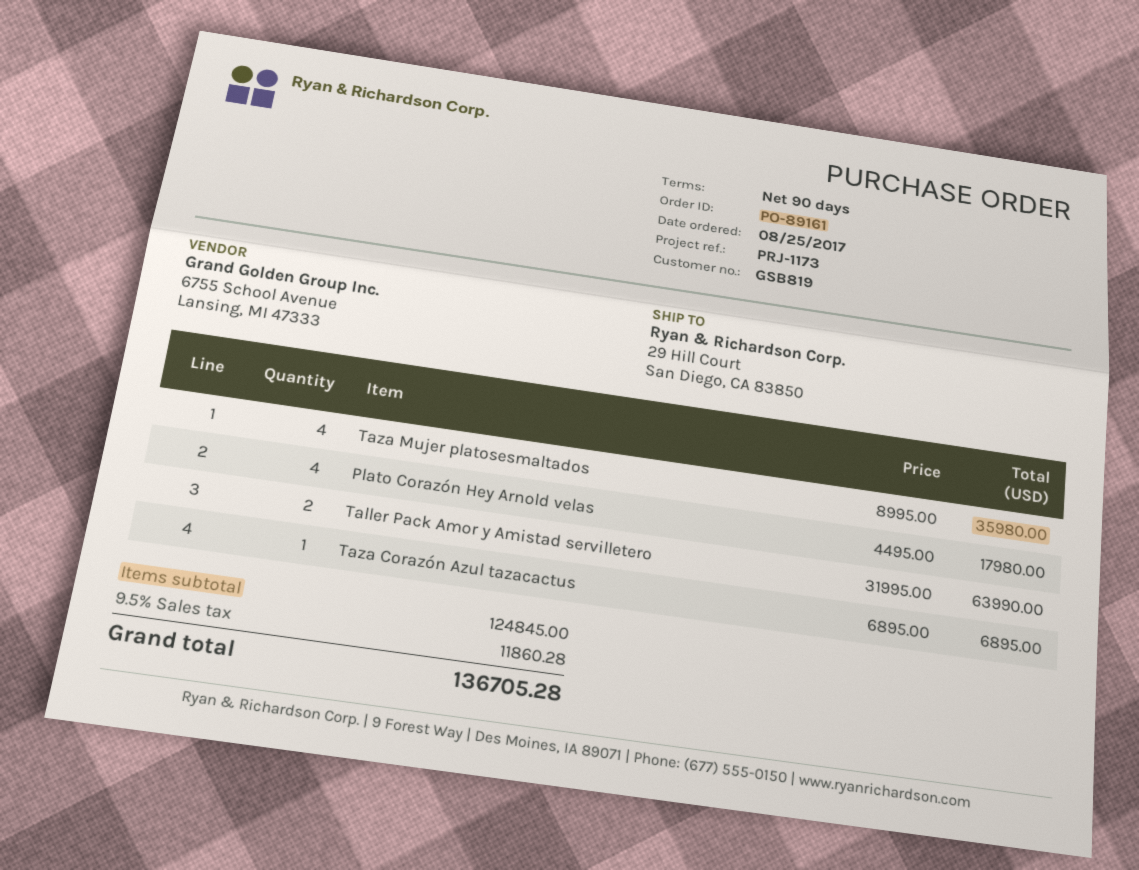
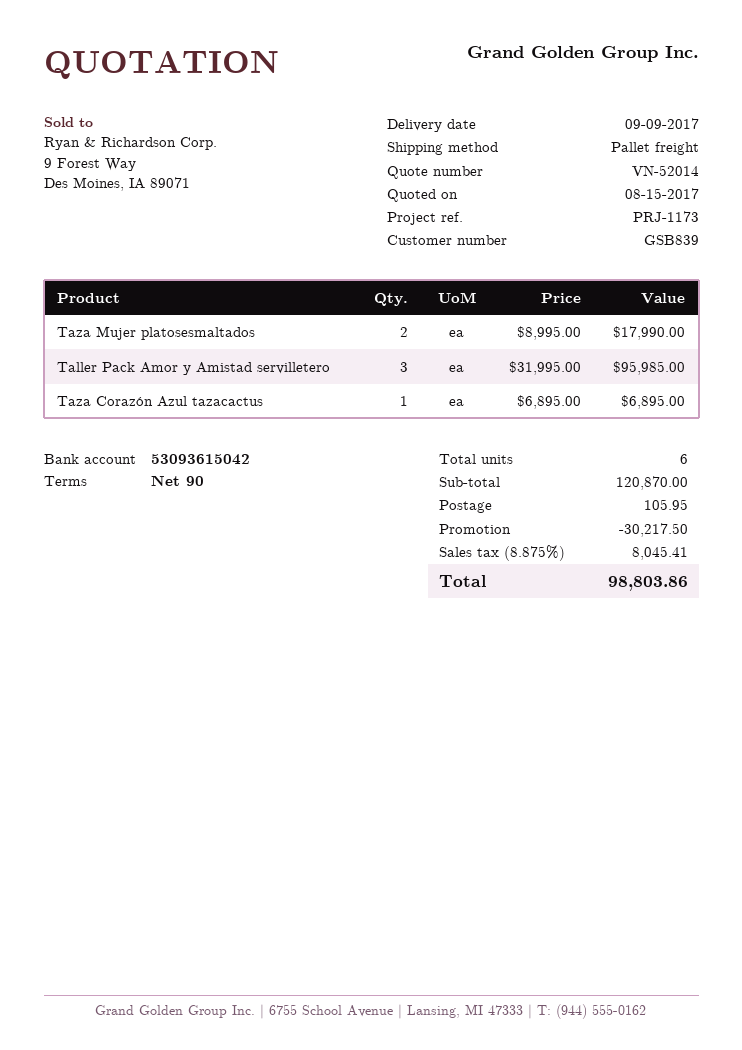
customer number: GSB819 -> GSB839
Taza Mujer platosesmaltados: 4 x 8995.00 = 35980.00 -> 2 x 8995.00 = 17990.00
Plato Corazón Hey Arnold velas: 4 x 4495.00 = 17980.00 -> none
Taller Pack Amor y Amistad servilletero: 2 x 31995.00 = 63990.00 -> 3 x 31995.00 = 95985.00
subtotal: 124845.00 -> 120870.00
discount: none -> 30217.50
shipping: none -> 105.95
tax: 9.5% = 11860.28 -> 8.875% = 8045.41
total: 136705.28 -> 98803.86

